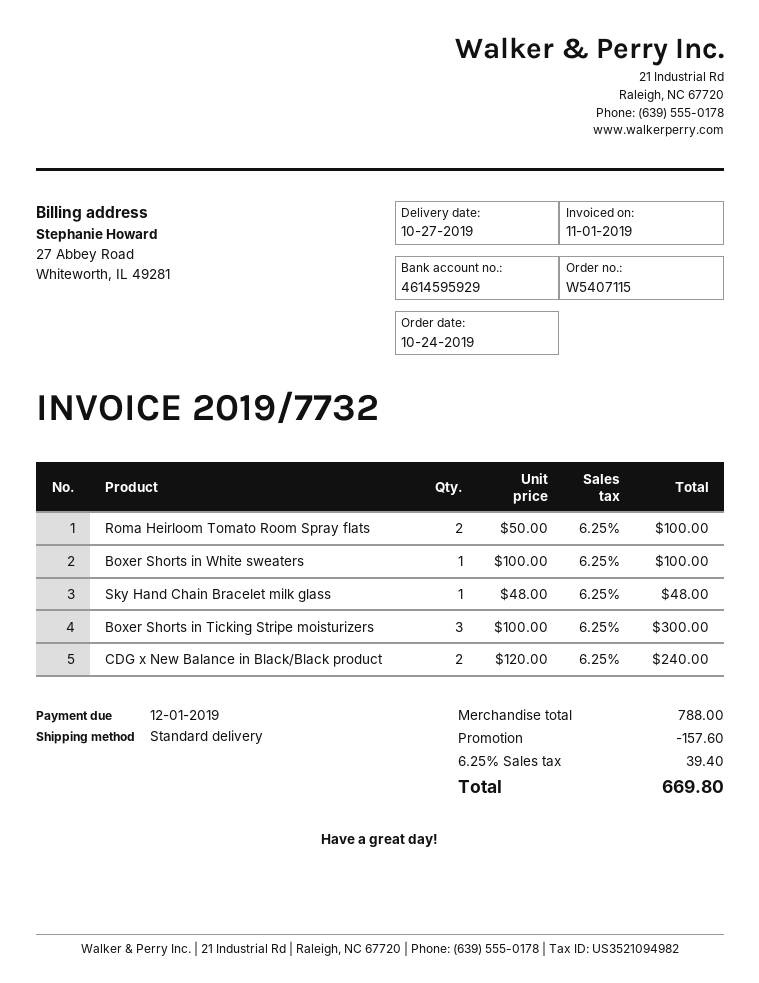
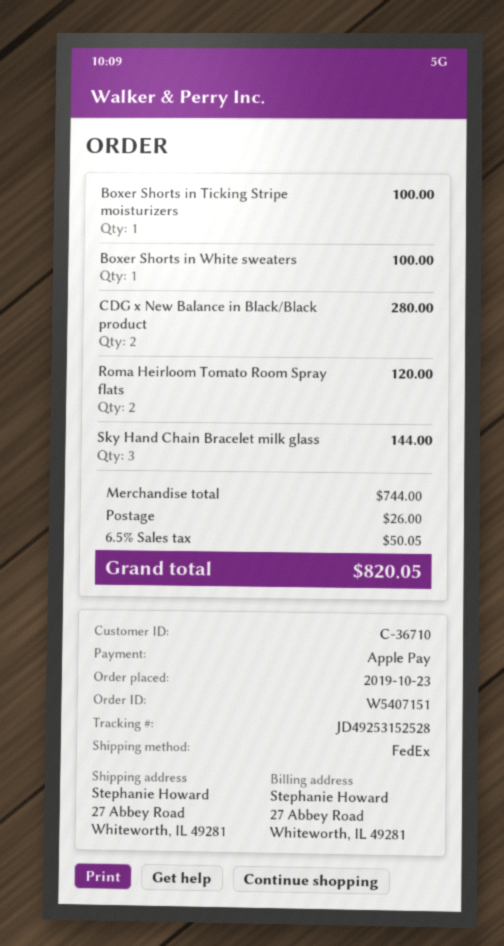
order number: W5407115 -> W5407151
order date: 2019-10-24 -> 2019-10-23
shipping method: standard -> FedEx
Roma Heirloom Tomato Room Spray flats: 2 for 100.00 -> 2 for 120.00
Sky Hand Chain Bracelet milk glass: 1 for 48.00 -> 3 for 144.00
Boxer Shorts in Ticking Stripe moisturizers: 3 for 300.00 -> 1 for 100.00
CDG x New Balance in Black/Black product: 2 for 240.00 -> 2 for 280.00
subtotal: 788.00 -> 744.00
discount: 157.60 -> none
shipping: none -> 26.00
tax: 6.25% = 39.40 -> 6.5% = 50.05
total: 669.80 -> 820.05

